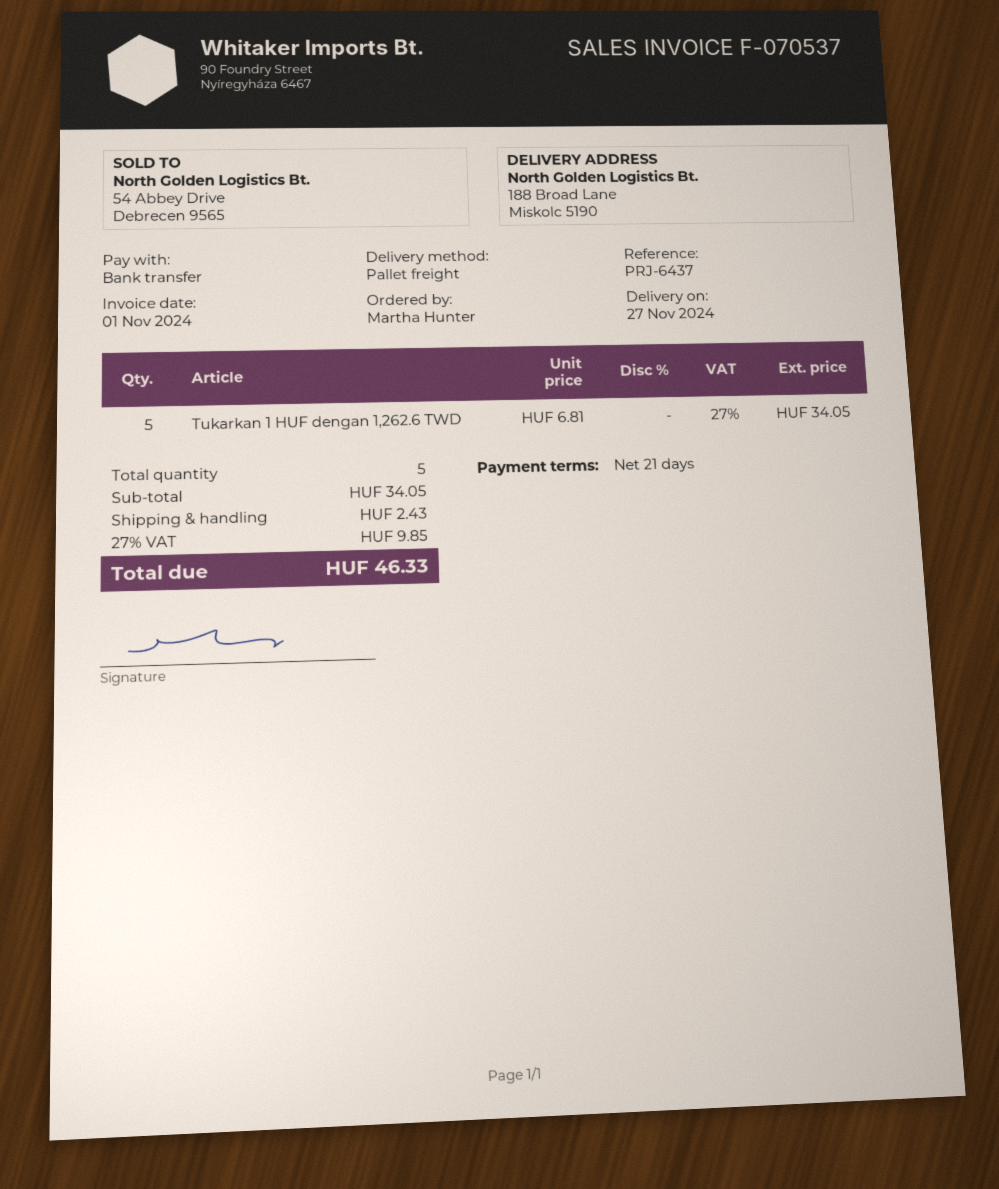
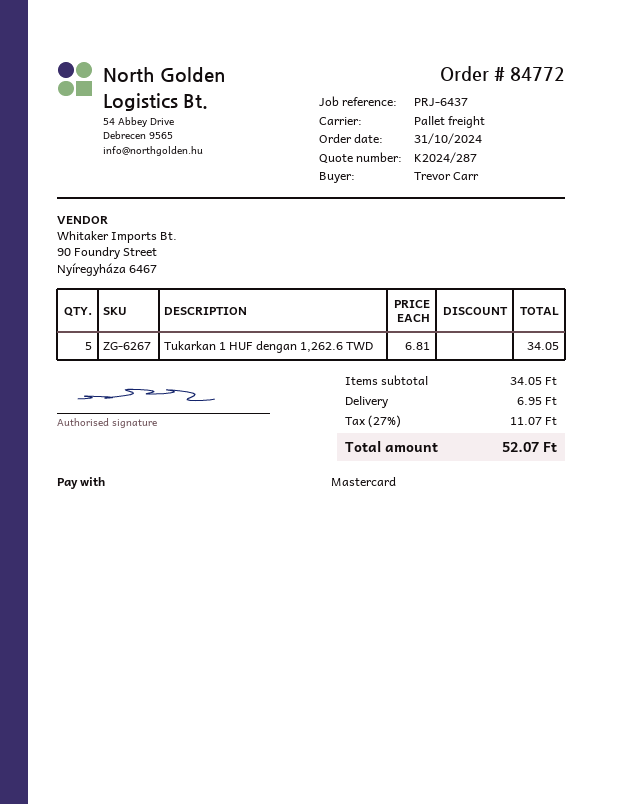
ordered by: Martha Hunter -> Trevor Carr
payment method: bank transfer -> Mastercard
shipping: 2.43 -> 6.95
tax: 27% = 9.85 -> 27% = 11.07
total: 46.33 -> 52.07

